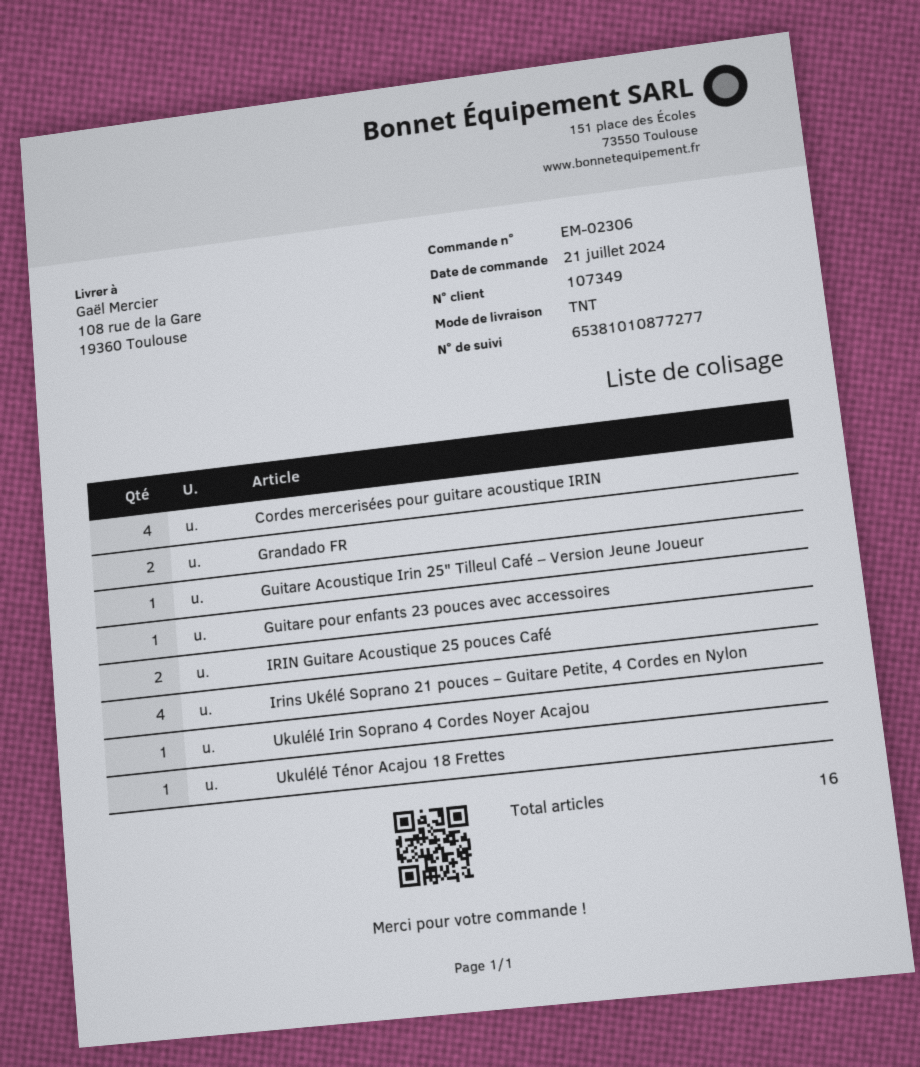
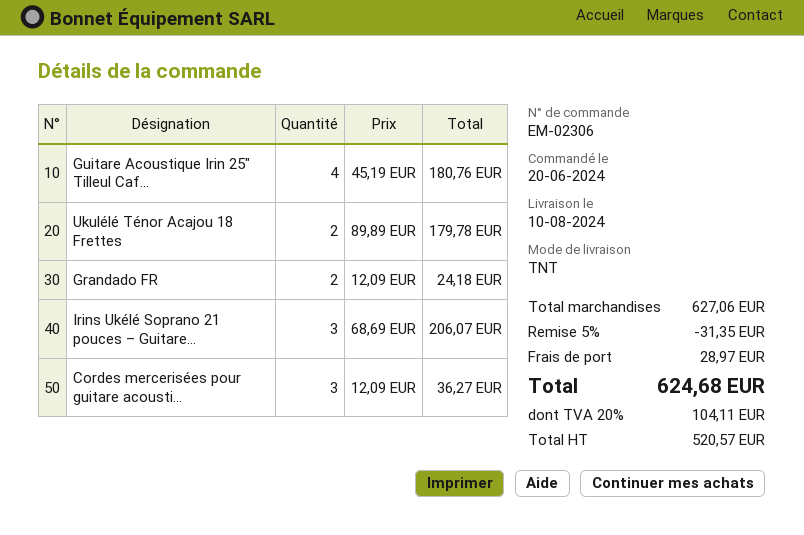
order date: 2024-07-21 -> 2024-06-20
Cordes mercerisées pour guitare acoustique IRIN: 4 -> 3
Guitare Acoustique Irin 25" Tilleul Café – Version Jeune Joueur: 1 -> 4
Guitare pour enfants 23 pouces avec accessoires: 1 -> none
IRIN Guitare Acoustique 25 pouces Café: 2 -> none
Irins Ukélé Soprano 21 pouces – Guitare Petite, 4 Cordes en Nylon: 4 -> 3
Ukulélé Irin Soprano 4 Cordes Noyer Acajou: 1 -> none
Ukulélé Ténor Acajou 18 Frettes: 1 -> 2

